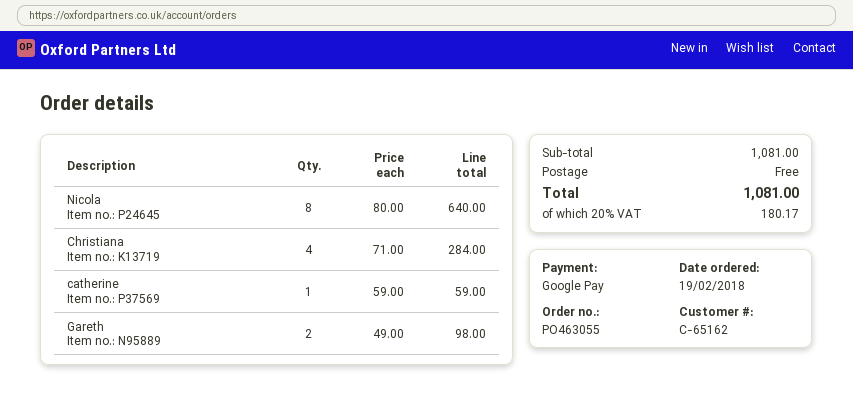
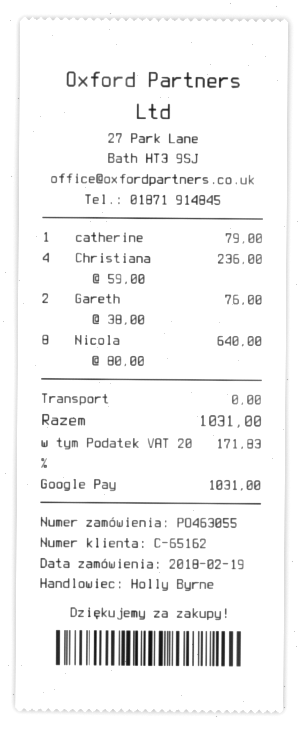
Christiana: 4 x 71.00 = 284.00 -> 4 x 59.00 = 236.00
catherine: 1 x 59.00 = 59.00 -> 1 x 79.00 = 79.00
Gareth: 2 x 49.00 = 98.00 -> 2 x 38.00 = 76.00
tax: 20% = 180.17 -> 20% = 171.83
total: 1081.00 -> 1031.00

